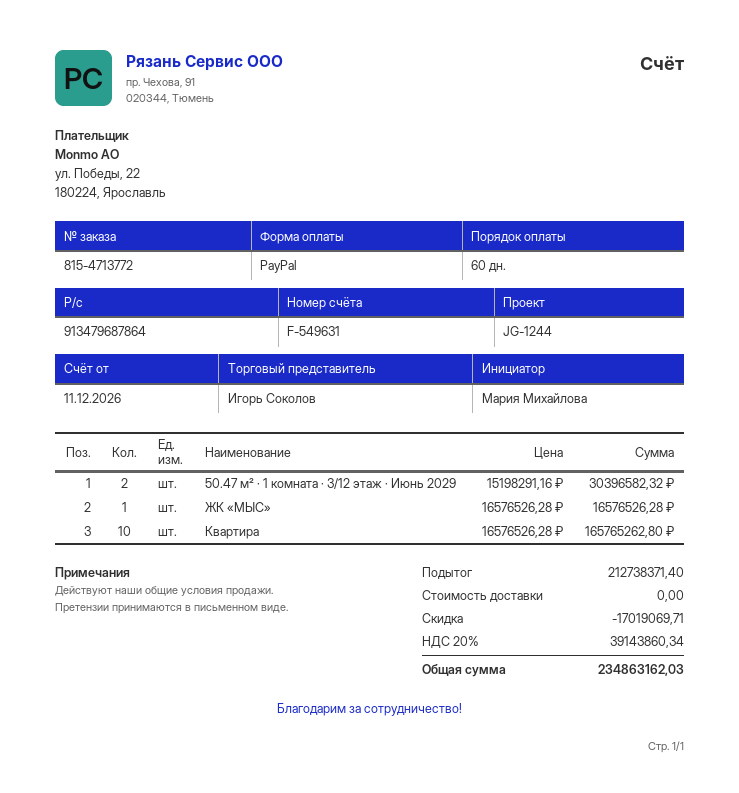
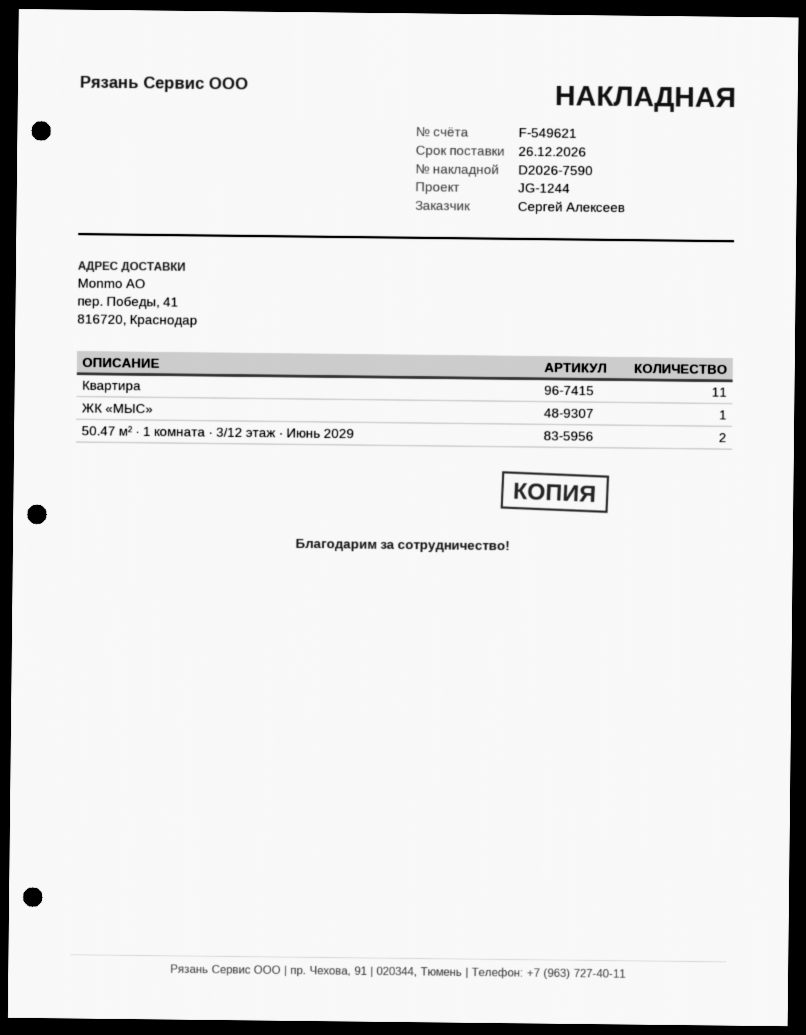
invoice number: F-549631 -> F-549621
ordered by: Мария Михайлова -> Сергей Алексеев
Квартира: 10 -> 11

